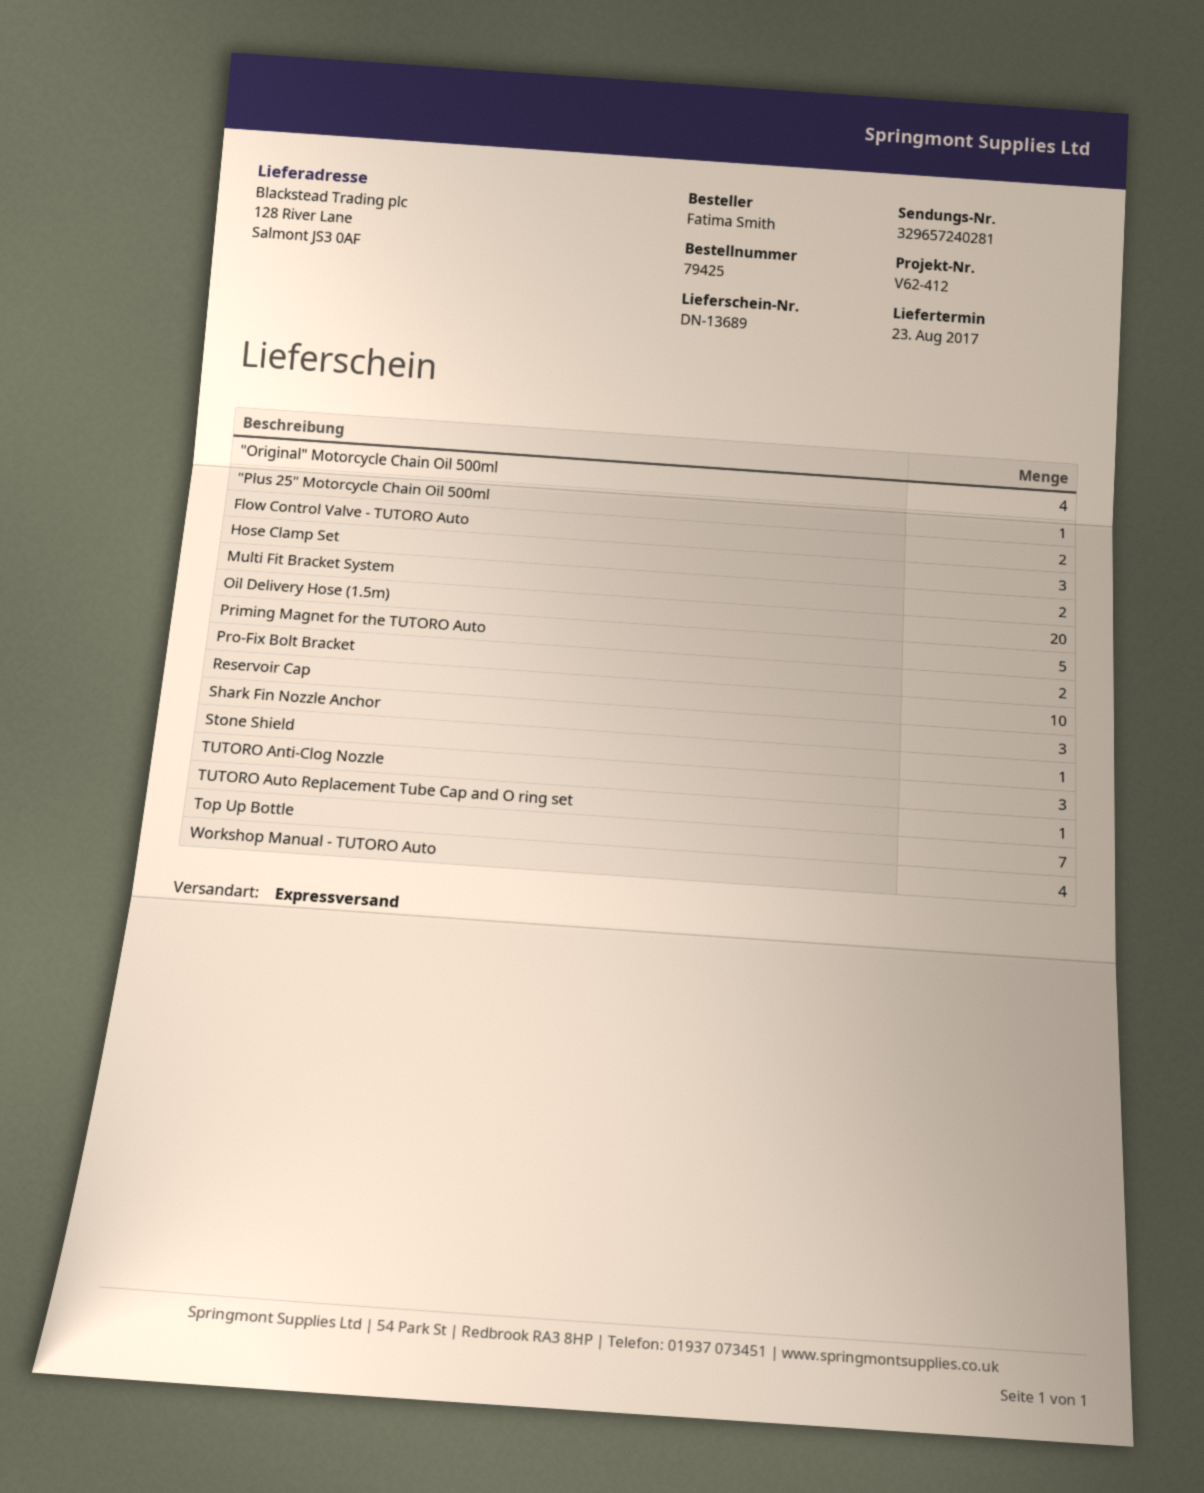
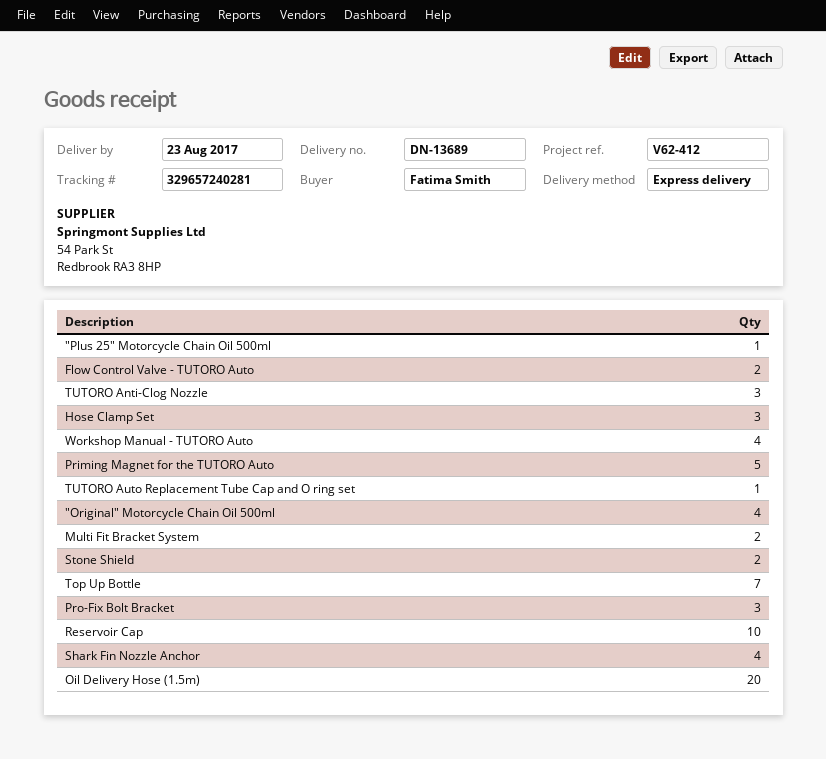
Pro-Fix Bolt Bracket: 2 -> 3
Shark Fin Nozzle Anchor: 3 -> 4
Stone Shield: 1 -> 2

